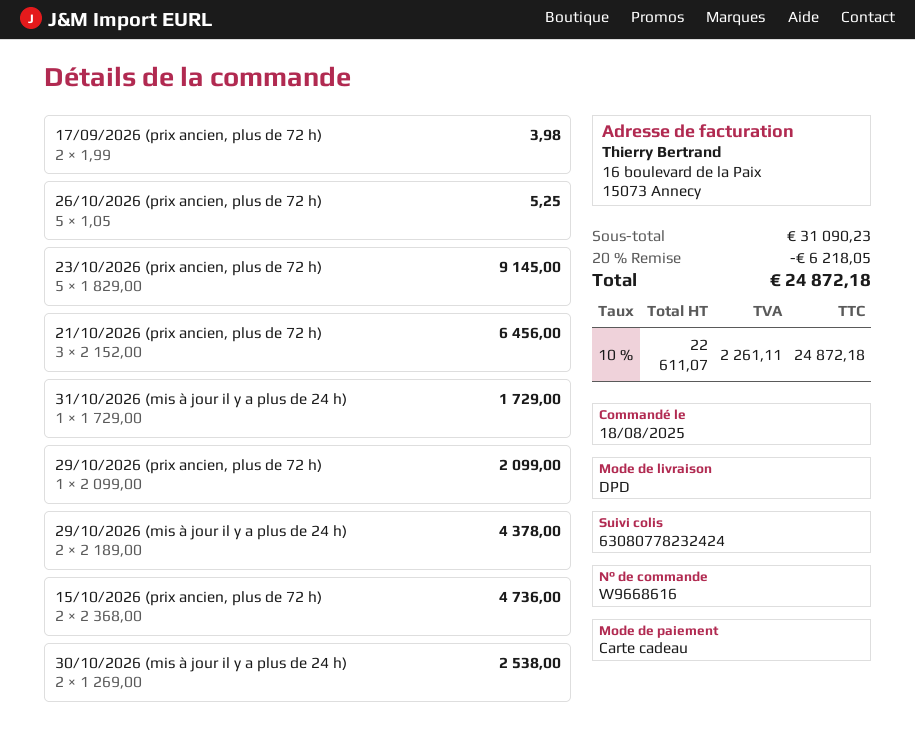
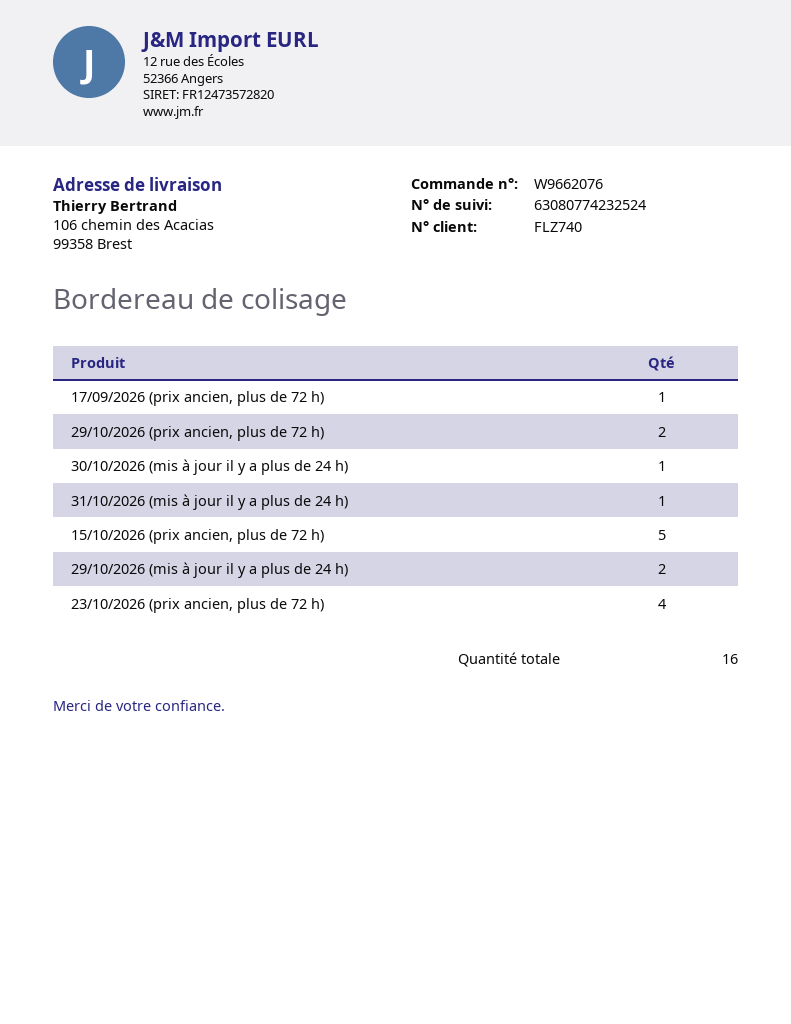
order number: W9668616 -> W9662076
tracking number: 63080778232424 -> 63080774232524
17/09/2026 (prix ancien, plus de 72 h): 2 -> 1
26/10/2026 (prix ancien, plus de 72 h): 5 -> none
23/10/2026 (prix ancien, plus de 72 h): 5 -> 4
21/10/2026 (prix ancien, plus de 72 h): 3 -> none
29/10/2026 (prix ancien, plus de 72 h): 1 -> 2
15/10/2026 (prix ancien, plus de 72 h): 2 -> 5
30/10/2026 (mis à jour il y a plus de 24 h): 2 -> 1

